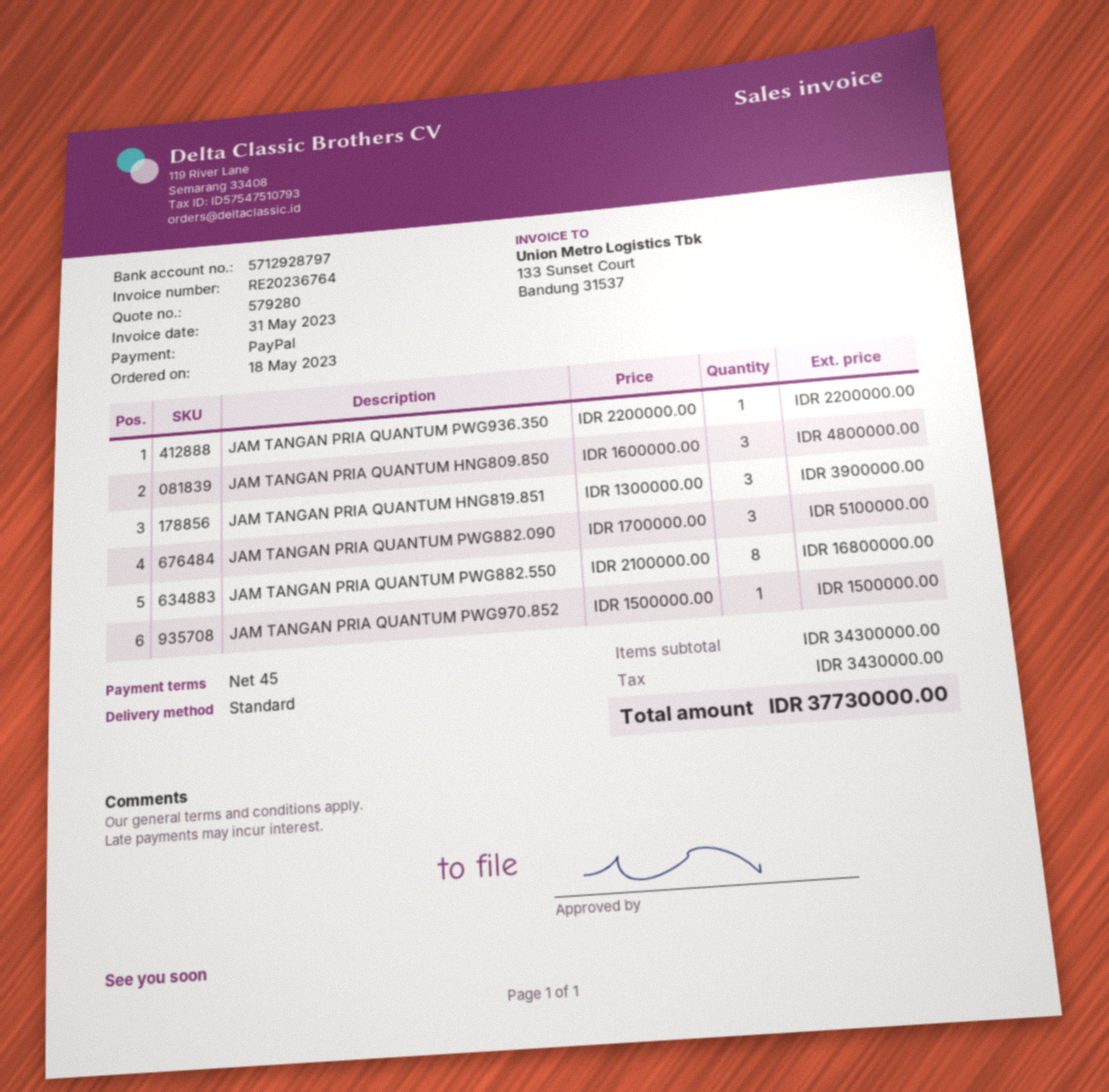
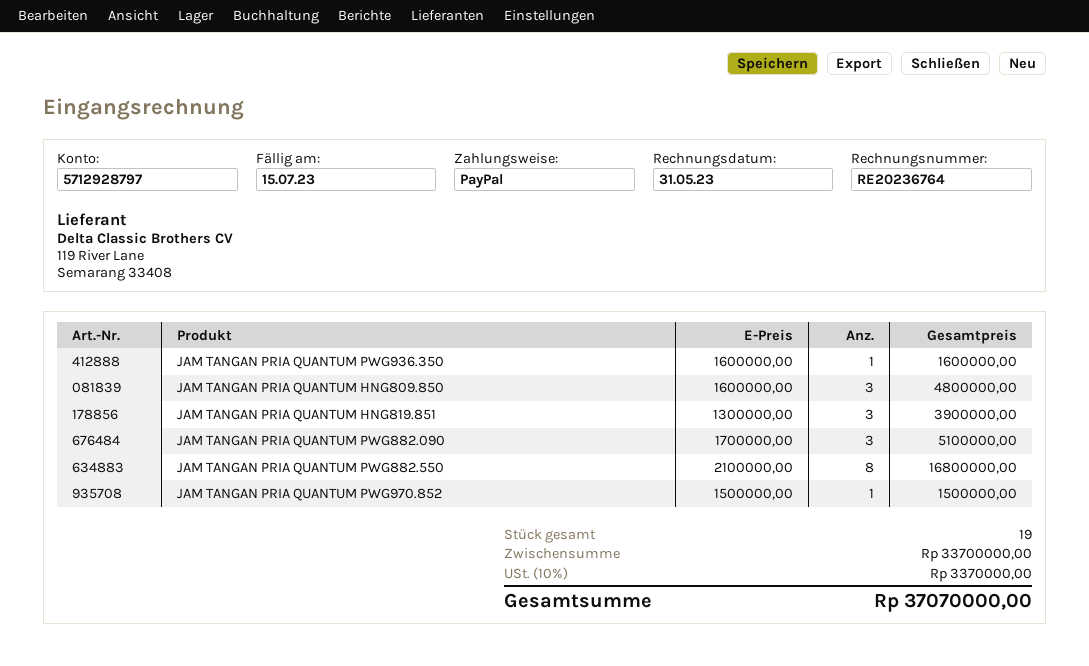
JAM TANGAN PRIA QUANTUM PWG936.350: 1 x 2200000.00 = 2200000.00 -> 1 x 1600000.00 = 1600000.00
subtotal: 34300000.00 -> 33700000.00
tax: 3430000.00 -> 3370000.00
total: 37730000.00 -> 37070000.00

